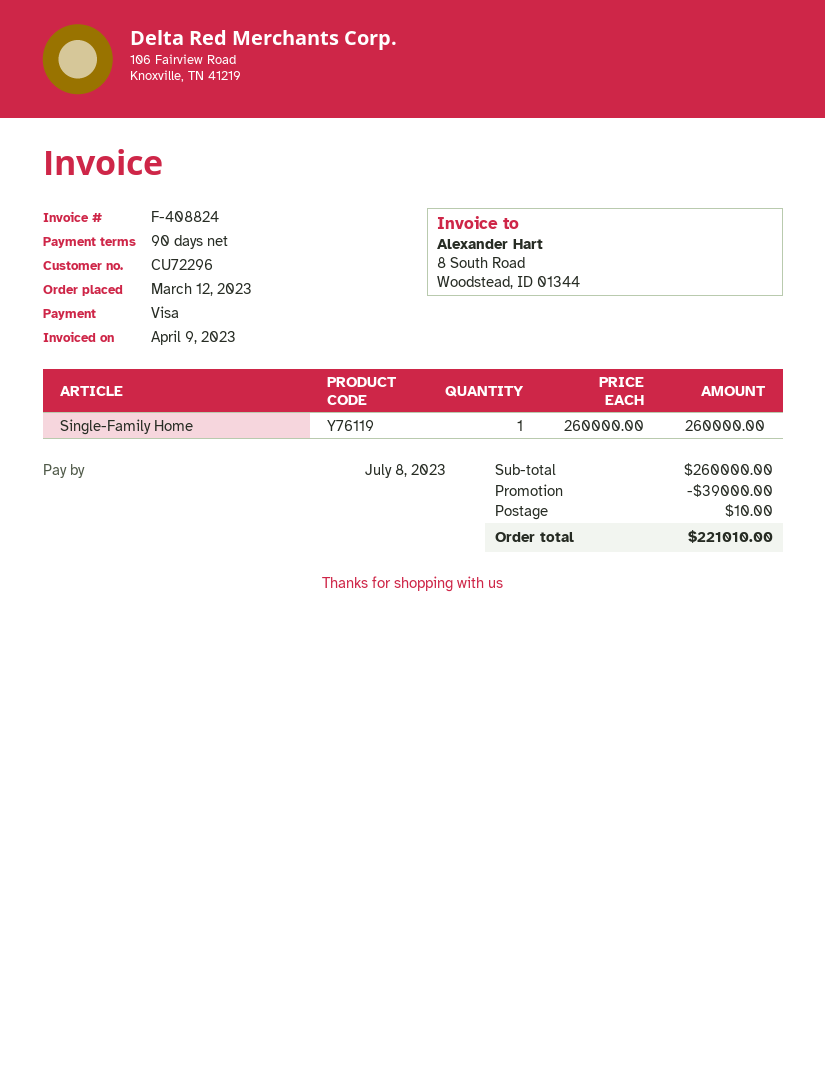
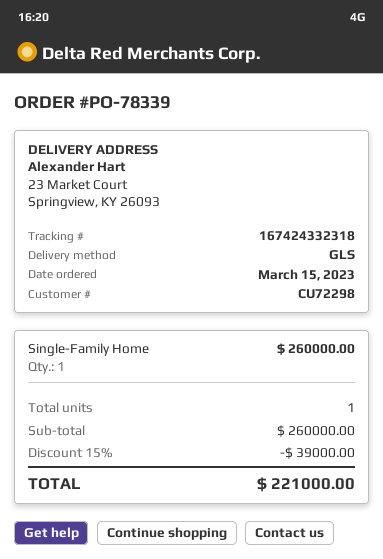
order date: 2023-03-12 -> 2023-03-15
customer number: CU72296 -> CU72298
shipping: 10.00 -> none
total: 221010.00 -> 221000.00

